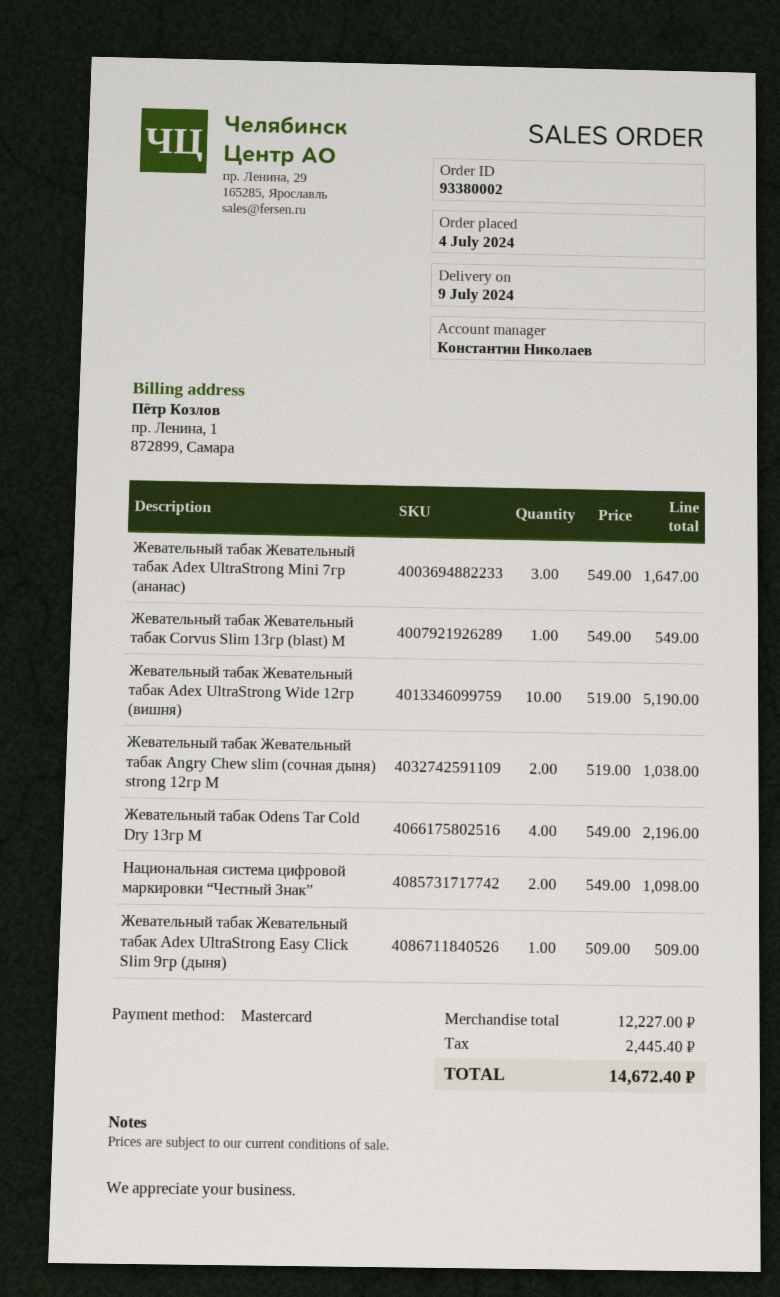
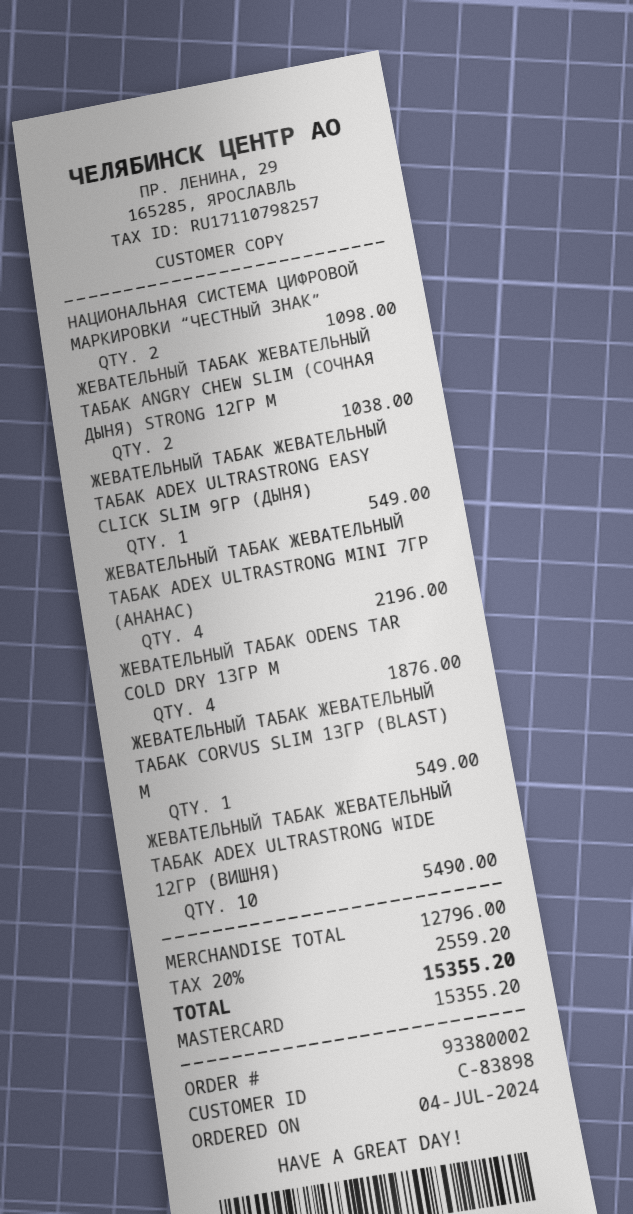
Жевательный табак Жевательный табак Adex UltraStrong Mini 7гр (ананас): 3 for 1647.00 -> 4 for 2196.00
Жевательный табак Жевательный табак Adex UltraStrong Wide 12гр (вишня): 10 for 5190.00 -> 10 for 5490.00
Жевательный табак Odens Tar Cold Dry 13гр M: 4 for 2196.00 -> 4 for 1876.00
Жевательный табак Жевательный табак Adex UltraStrong Easy Click Slim 9гр (дыня): 1 for 509.00 -> 1 for 549.00
subtotal: 12227.00 -> 12796.00
tax: 2445.40 -> 2559.20
total: 14672.40 -> 15355.20

